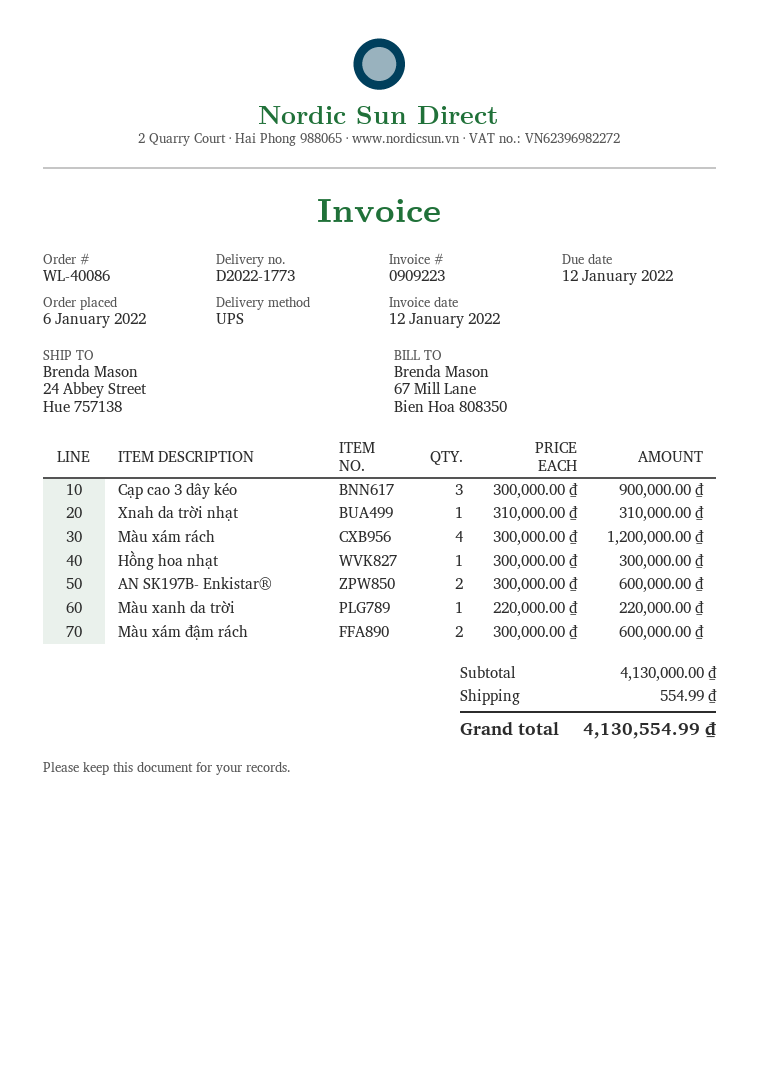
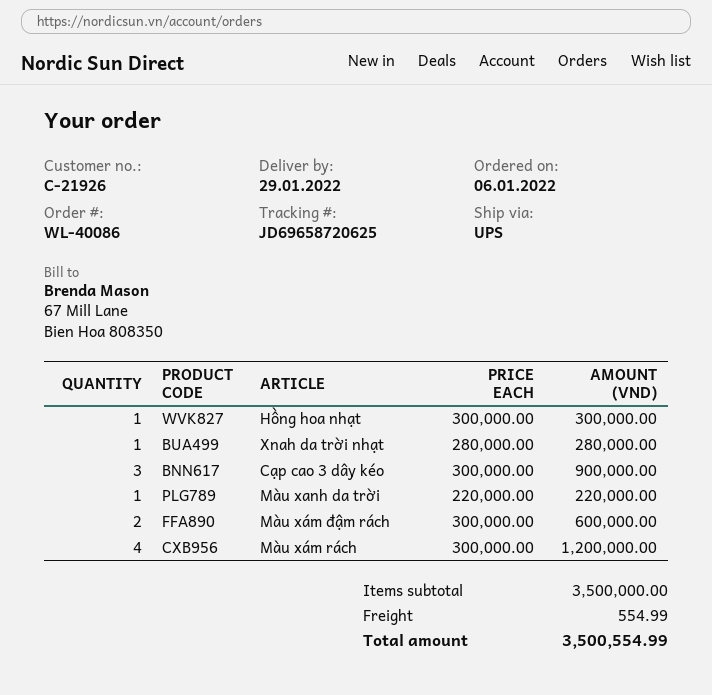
Xnah da trời nhạt: 1 x 310000.00 = 310000.00 -> 1 x 280000.00 = 280000.00
AN SK197B- Enkistar®: 2 x 300000.00 = 600000.00 -> none
subtotal: 4130000.00 -> 3500000.00
total: 4130554.99 -> 3500554.99

